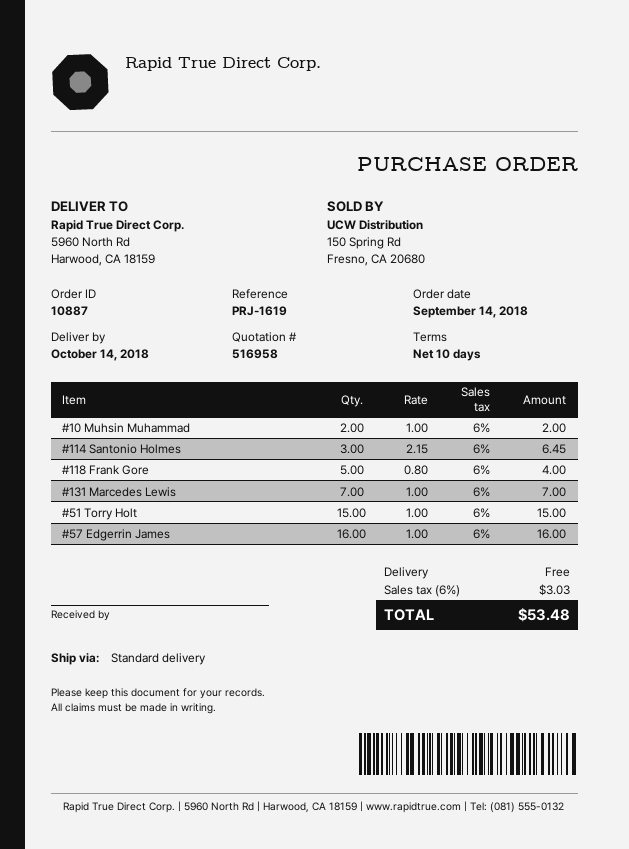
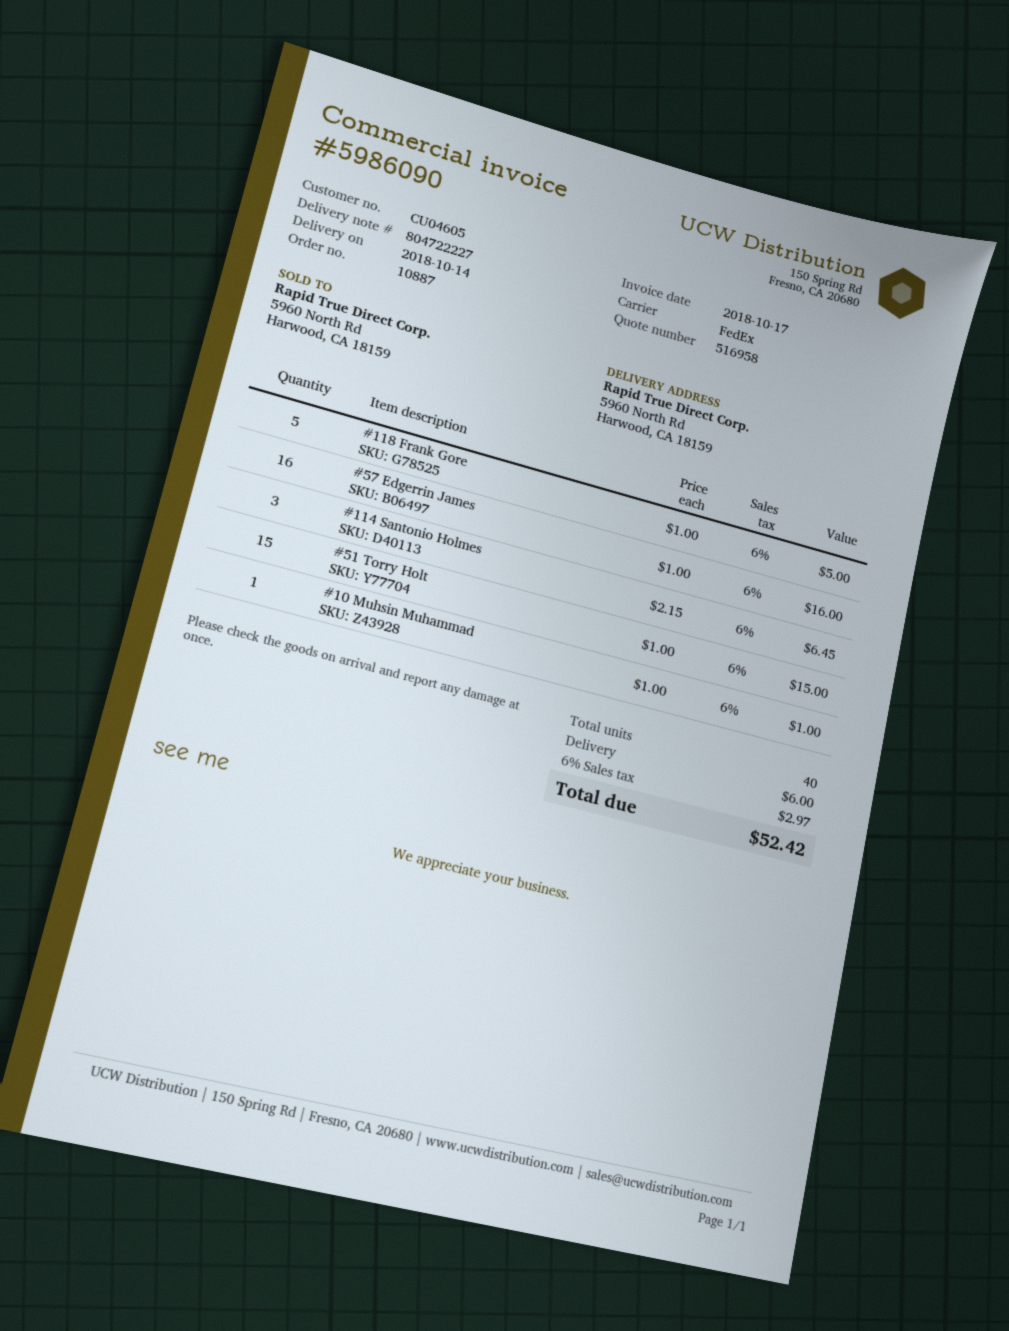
shipping method: standard -> FedEx
#10 Muhsin Muhammad: 2 x 1.00 = 2.00 -> 1 x 1.00 = 1.00
#118 Frank Gore: 5 x 0.80 = 4.00 -> 5 x 1.00 = 5.00
#131 Marcedes Lewis: 7 x 1.00 = 7.00 -> none
shipping: 0.00 -> 6.00
tax: 6% = 3.03 -> 6% = 2.97
total: 53.48 -> 52.42

